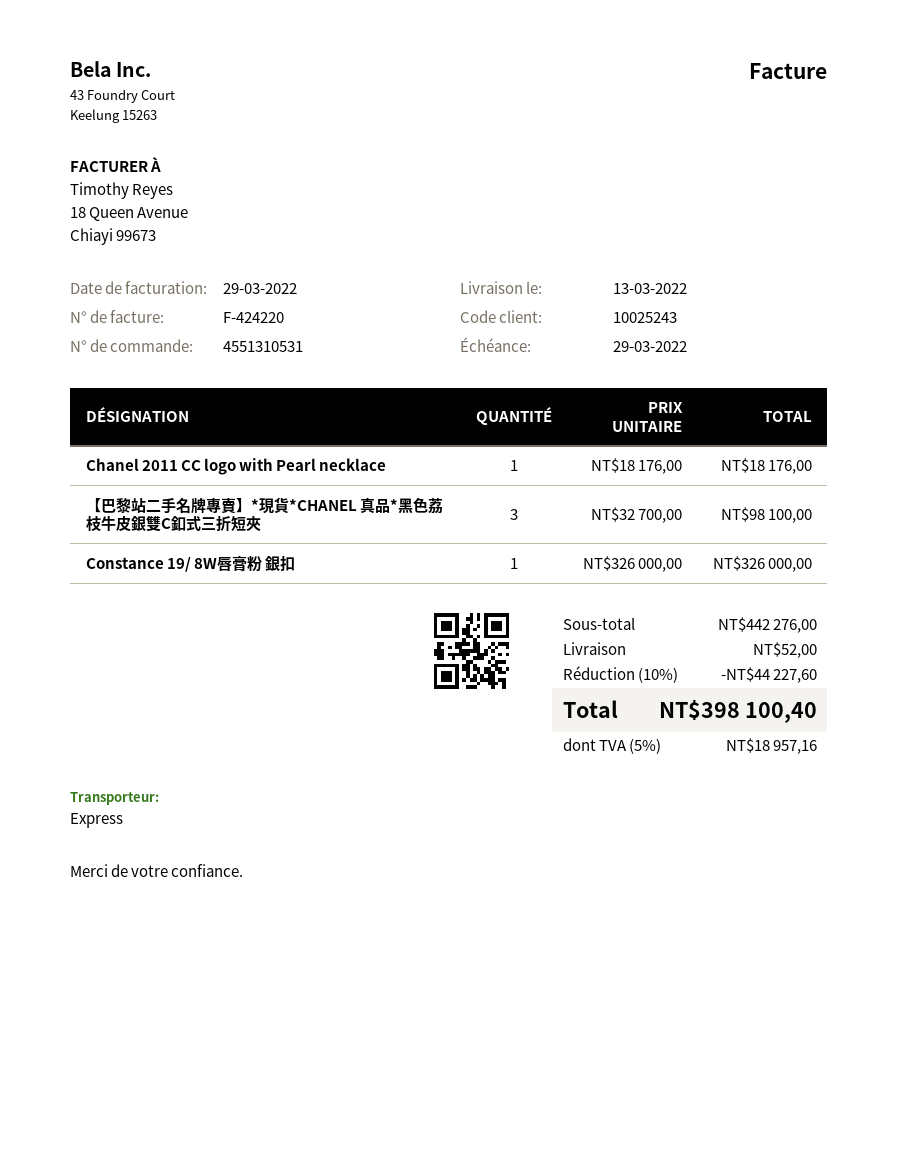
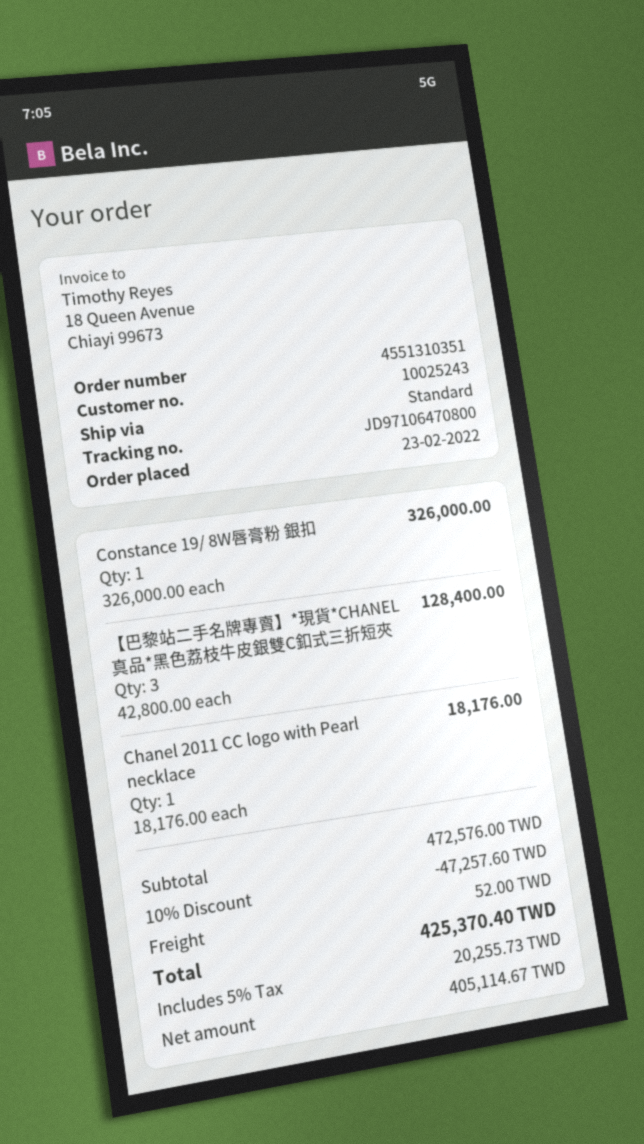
order number: 4551310531 -> 4551310351
shipping method: express -> standard
【巴黎站二手名牌專賣】*現貨*CHANEL 真品*黑色荔枝牛皮銀雙C釦式三折短夾: 3 x 32700.00 = 98100.00 -> 3 x 42800.00 = 128400.00
subtotal: 442276.00 -> 472576.00
discount: 10% = 44227.60 -> 10% = 47257.60
tax: 5% = 18957.16 -> 5% = 20255.73
total: 398100.40 -> 425370.40

